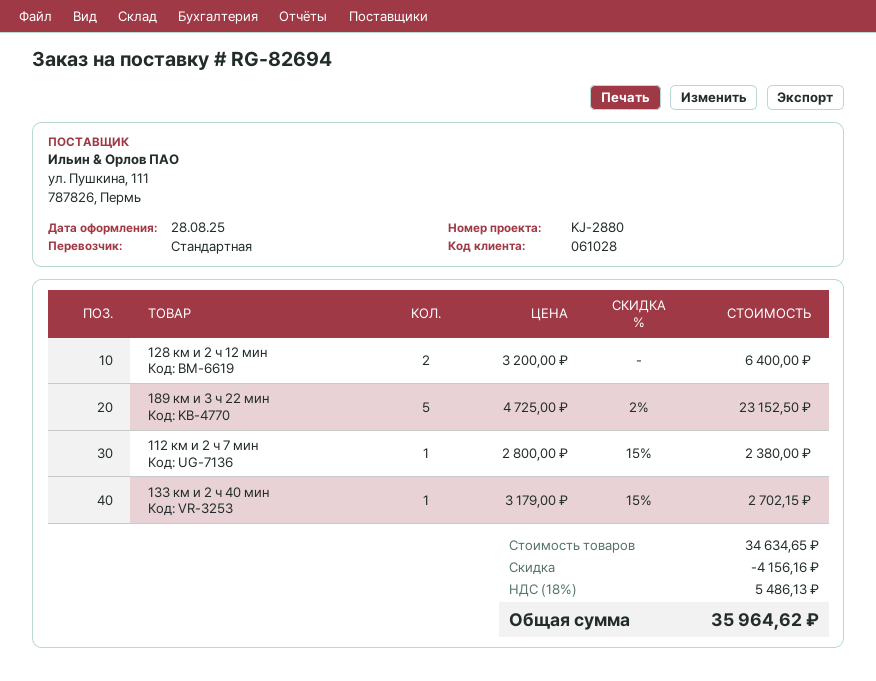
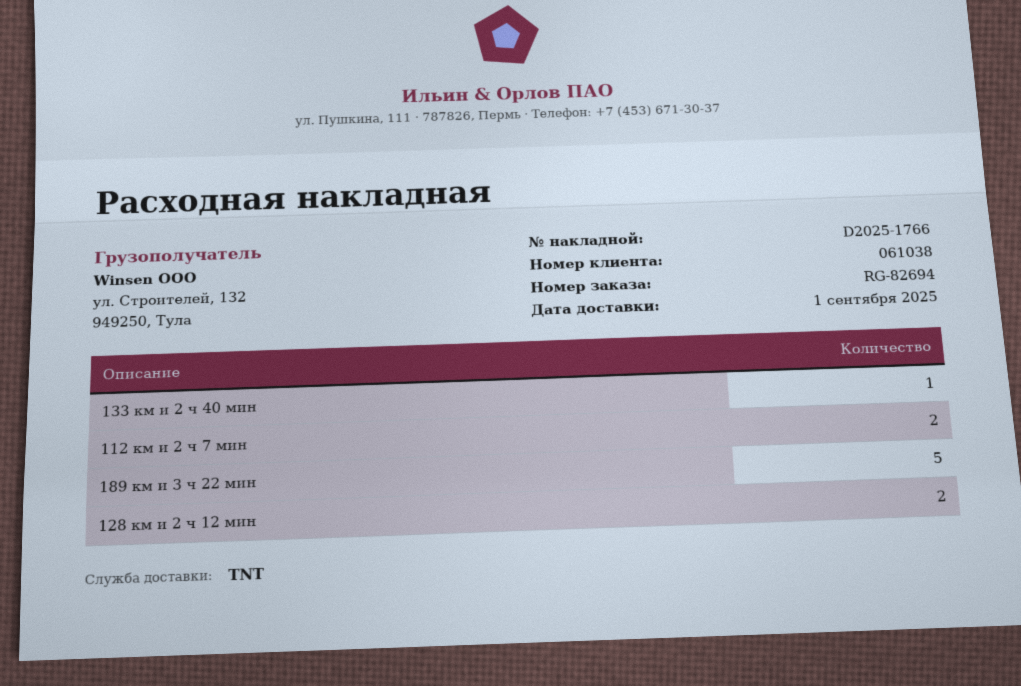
customer number: 061028 -> 061038
shipping method: standard -> TNT
112 км и 2 ч 7 мин: 1 -> 2

